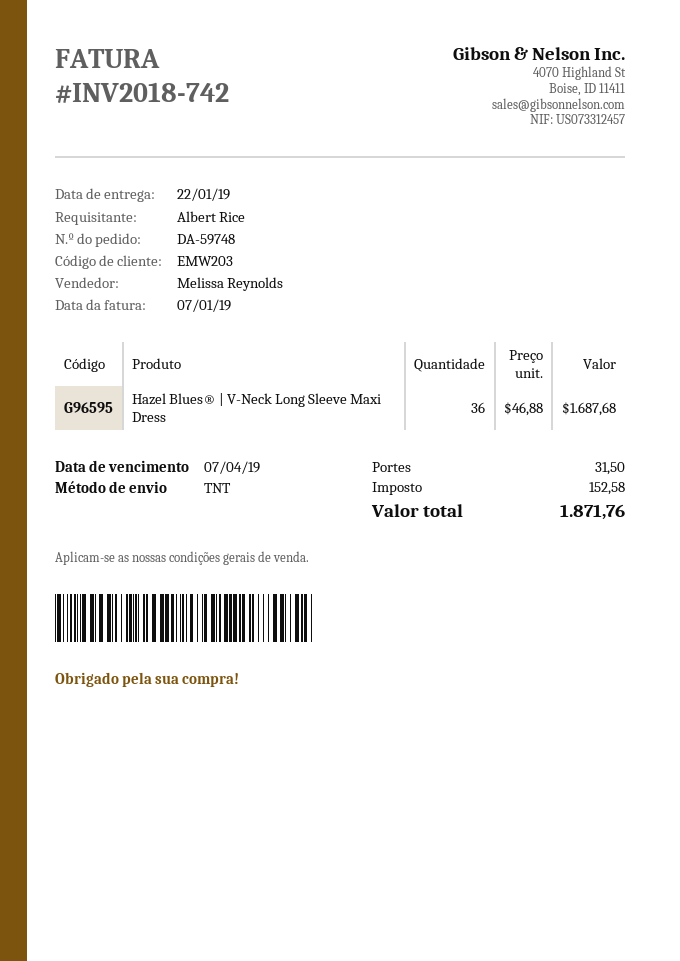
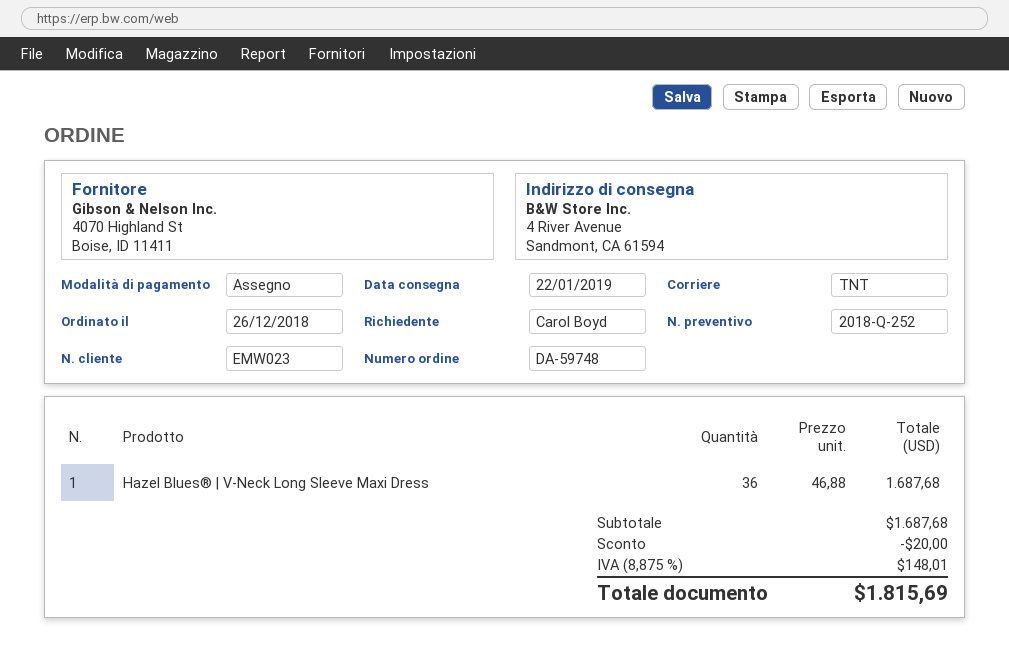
customer number: EMW203 -> EMW023
ordered by: Albert Rice -> Carol Boyd
discount: none -> 20.00
shipping: 31.50 -> none
tax: 152.58 -> 148.01
total: 1871.76 -> 1815.69

